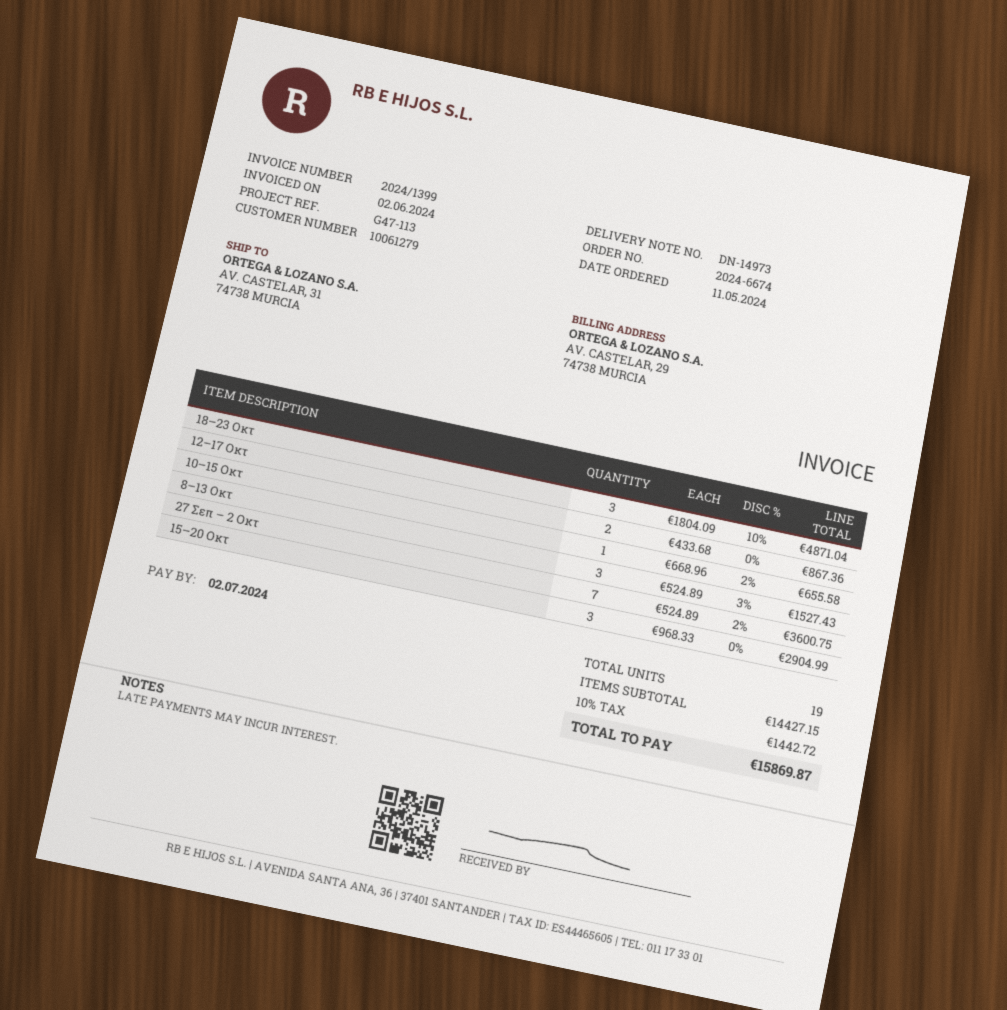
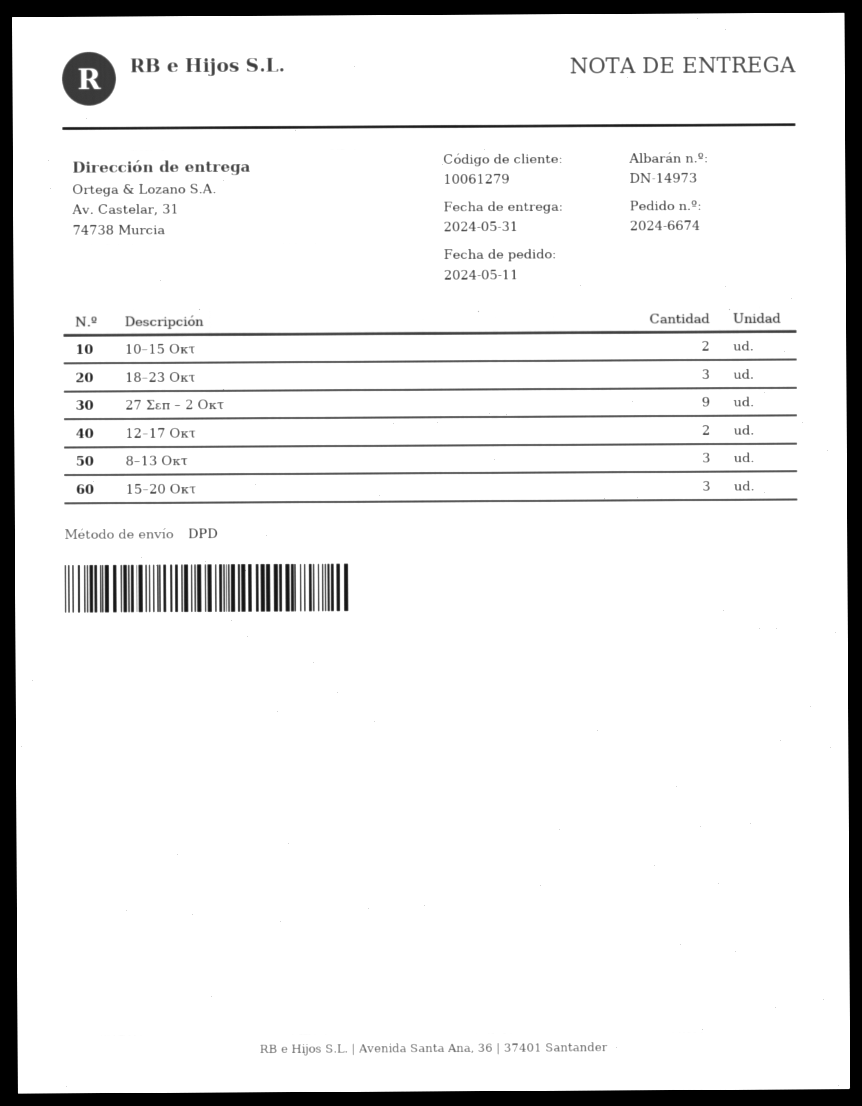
10–15 Οκτ: 1 -> 2
27 Σεπ – 2 Οκτ: 7 -> 9

